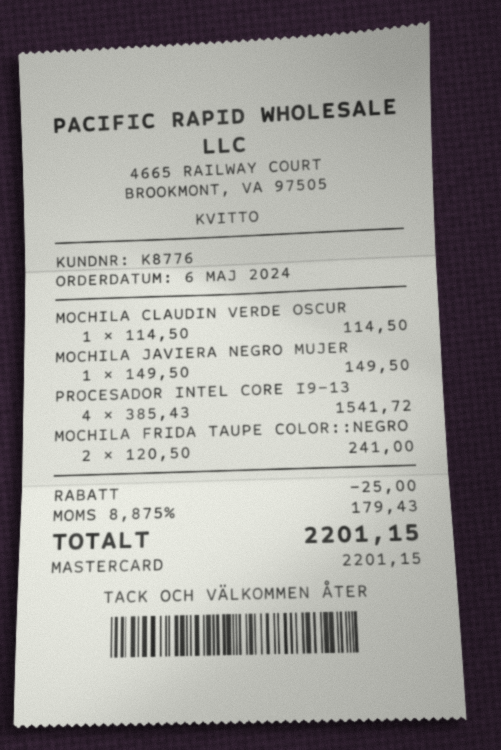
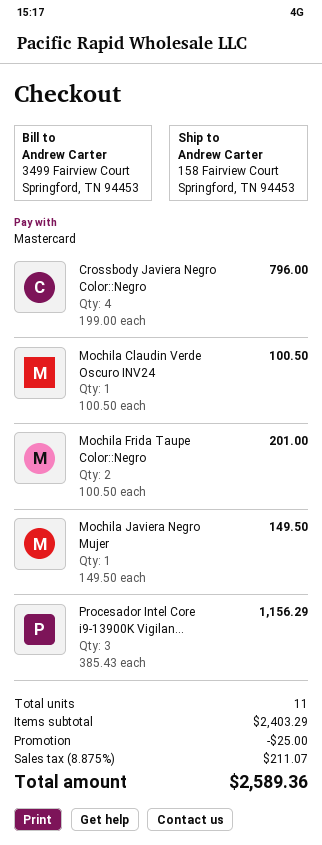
MOCHILA CLAUDIN VERDE OSCUR: 1 x 114.50 = 114.50 -> 1 x 100.50 = 100.50
PROCESADOR INTEL CORE I9-13: 4 x 385.43 = 1541.72 -> 3 x 385.43 = 1156.29
MOCHILA FRIDA TAUPE COLOR::NEGRO: 2 x 120.50 = 241.00 -> 2 x 100.50 = 201.00
Crossbody Javiera Negro Color::Negro: none -> 4 x 199.00 = 796.00
tax: 8.875% = 179.43 -> 8.875% = 211.07
total: 2201.15 -> 2589.36

